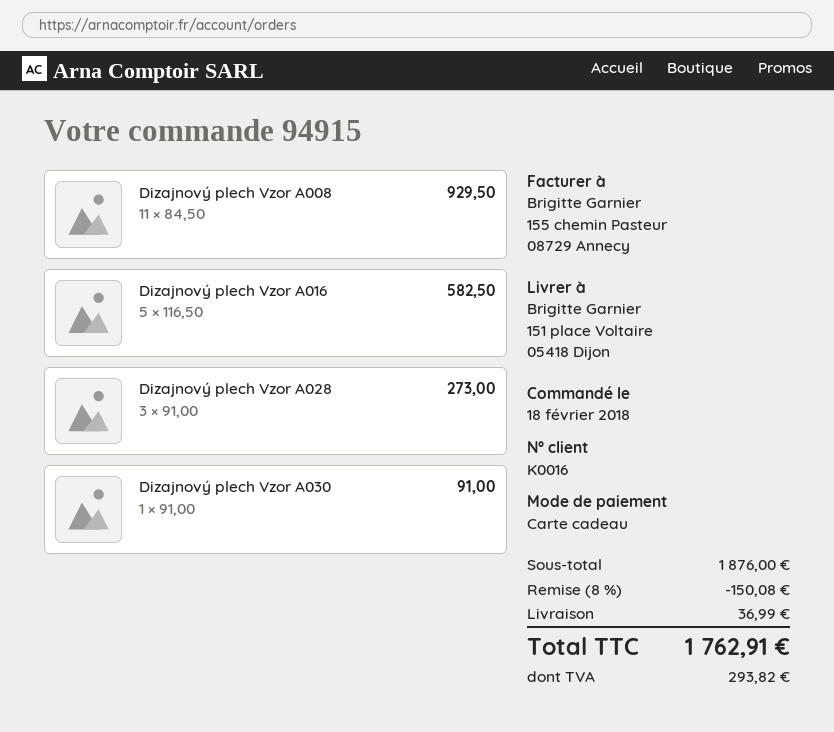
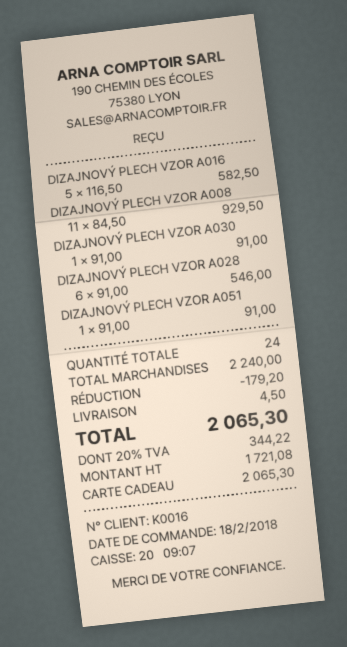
Dizajnový plech Vzor A028: 3 x 91.00 = 273.00 -> 6 x 91.00 = 546.00
DIZAJNOVÝ PLECH VZOR A051: none -> 1 x 91.00 = 91.00
subtotal: 1876.00 -> 2240.00
discount: 150.08 -> 179.20
shipping: 36.99 -> 4.50
tax: 293.82 -> 344.22
total: 1762.91 -> 2065.30

